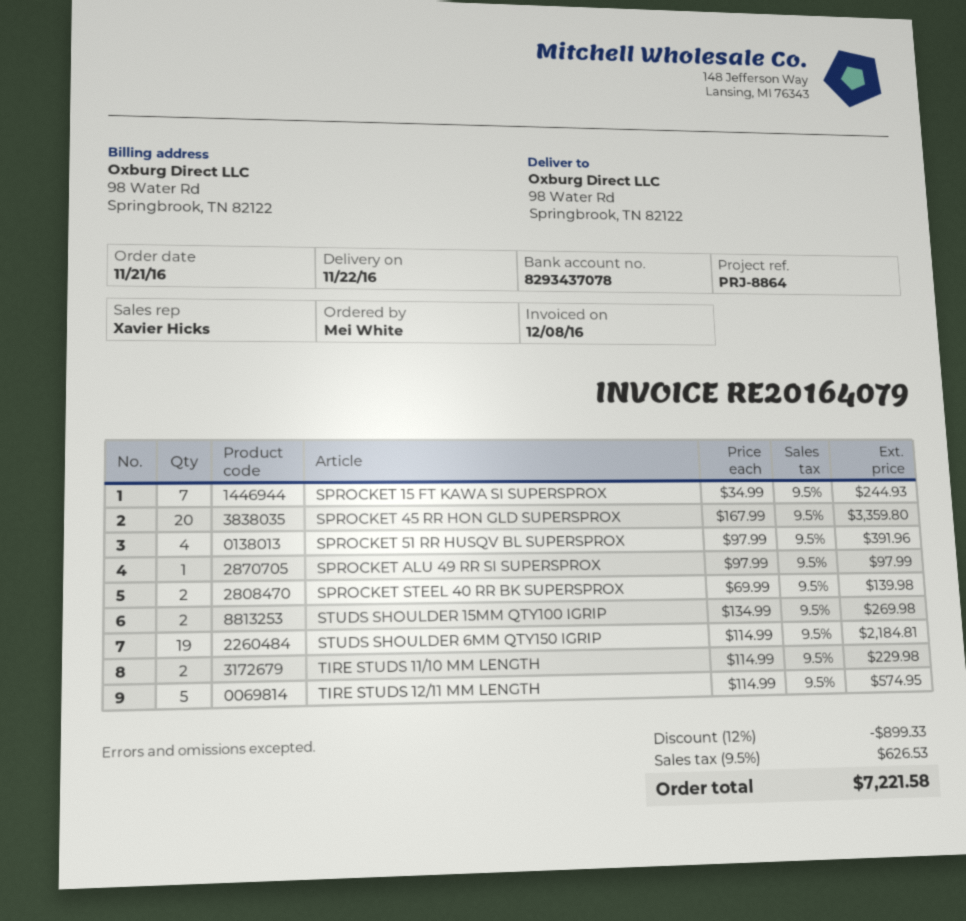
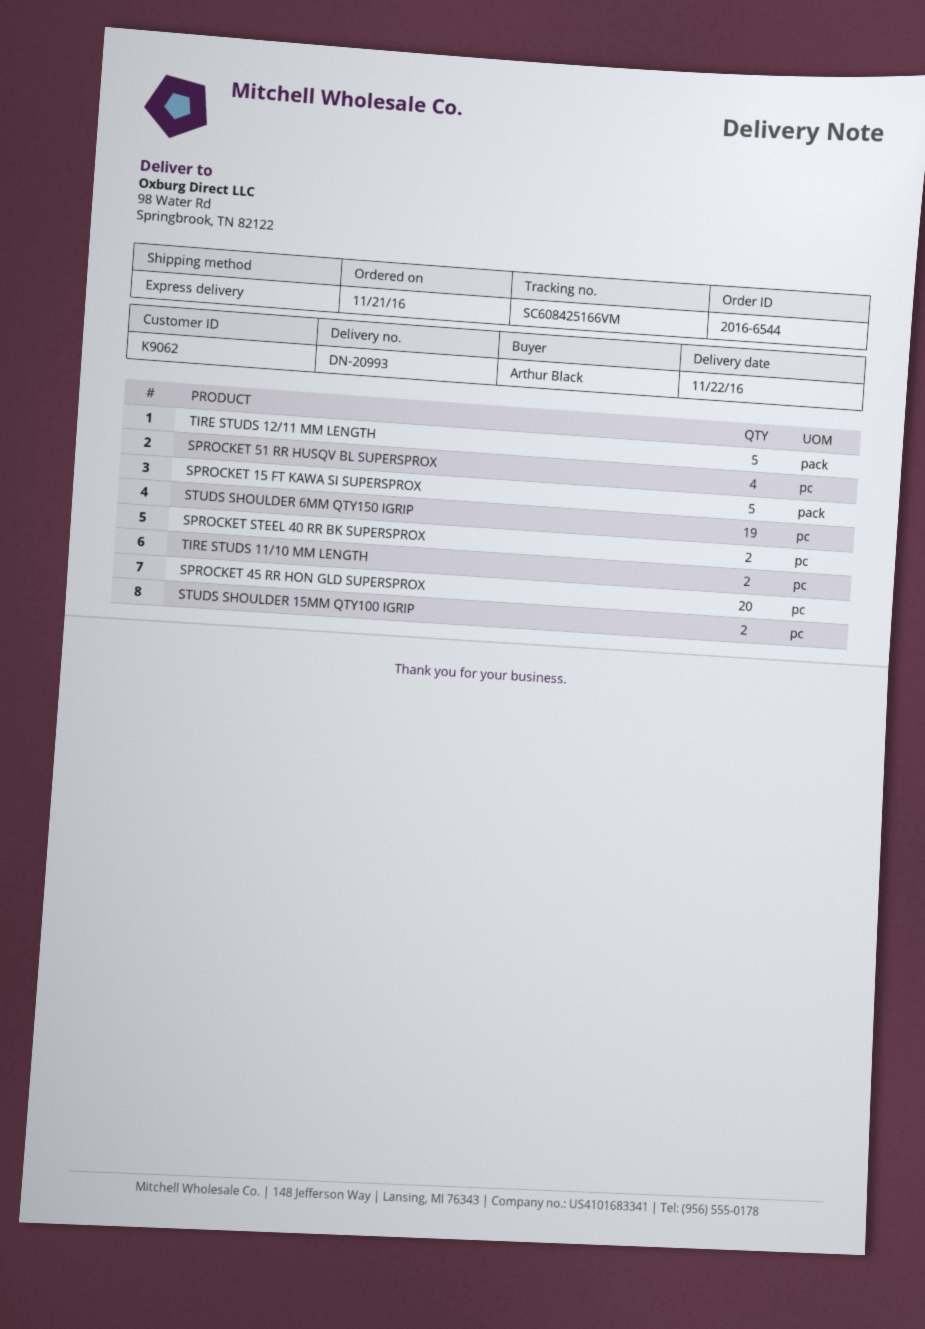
ordered by: Mei White -> Arthur Black
SPROCKET 15 FT KAWA SI SUPERSPROX: 7 -> 5
SPROCKET ALU 49 RR SI SUPERSPROX: 1 -> none

